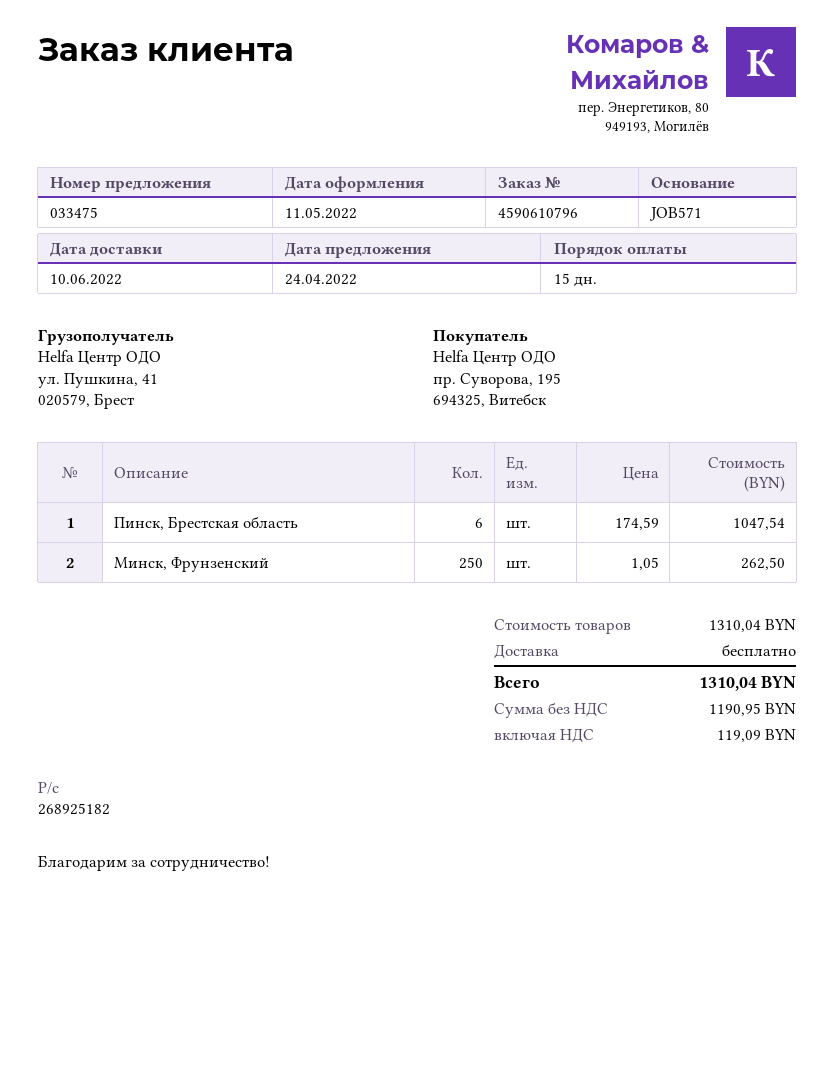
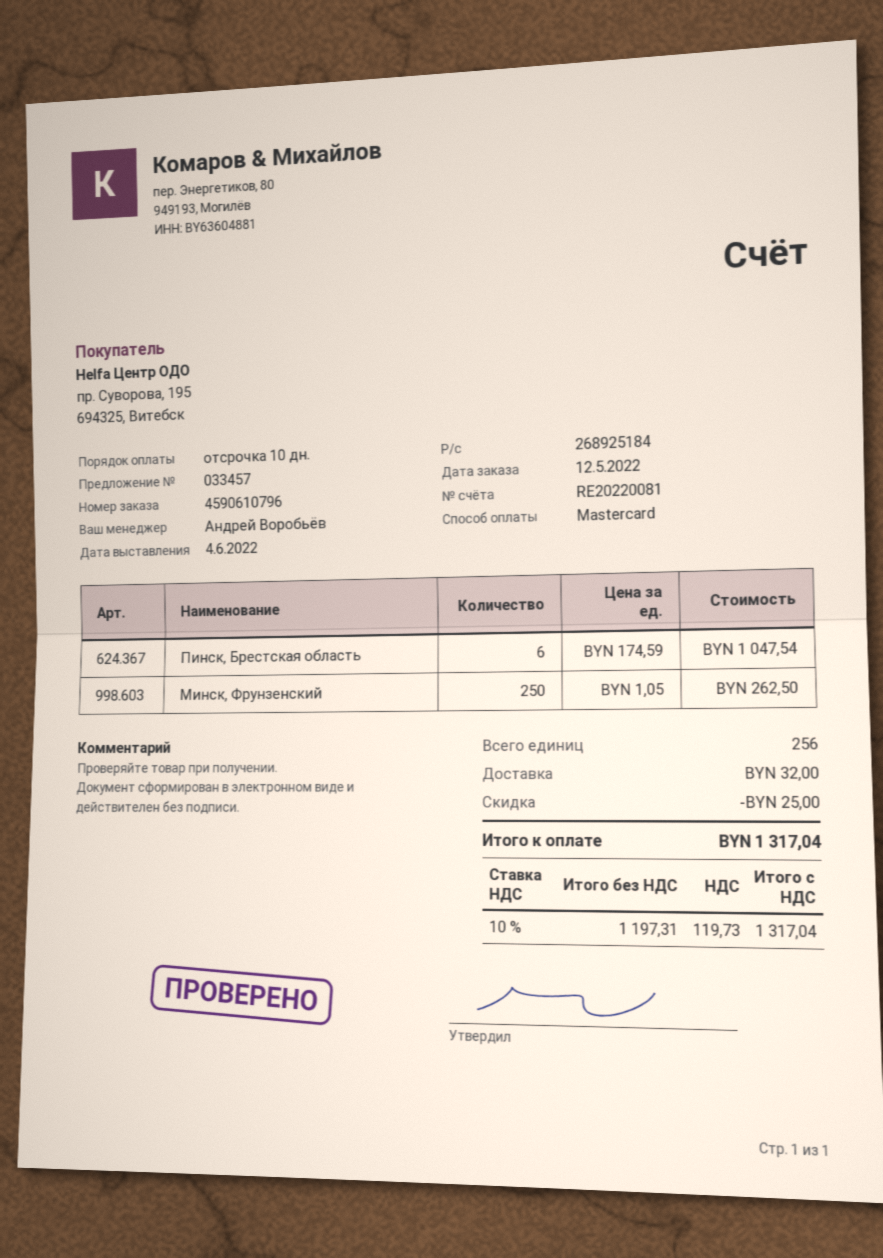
quote number: 033475 -> 033457
order date: 2022-05-11 -> 2022-05-12
payment terms: 15 days -> 10 days
bank account: 268925182 -> 268925184
discount: none -> 25.00
shipping: 0.00 -> 32.00
net: 1190.95 -> 1197.31
tax: 119.09 -> 119.73
total: 1310.04 -> 1317.04

